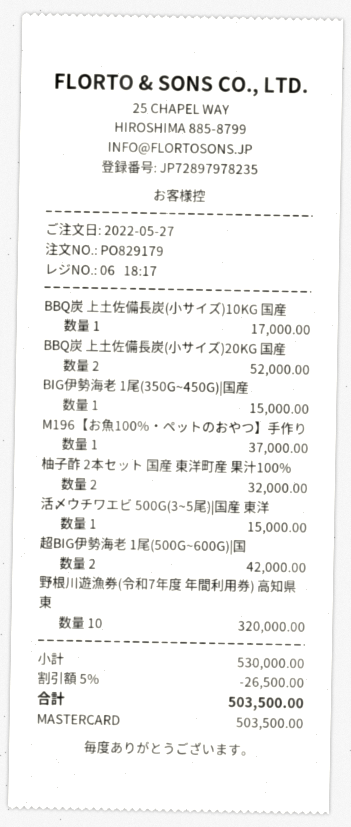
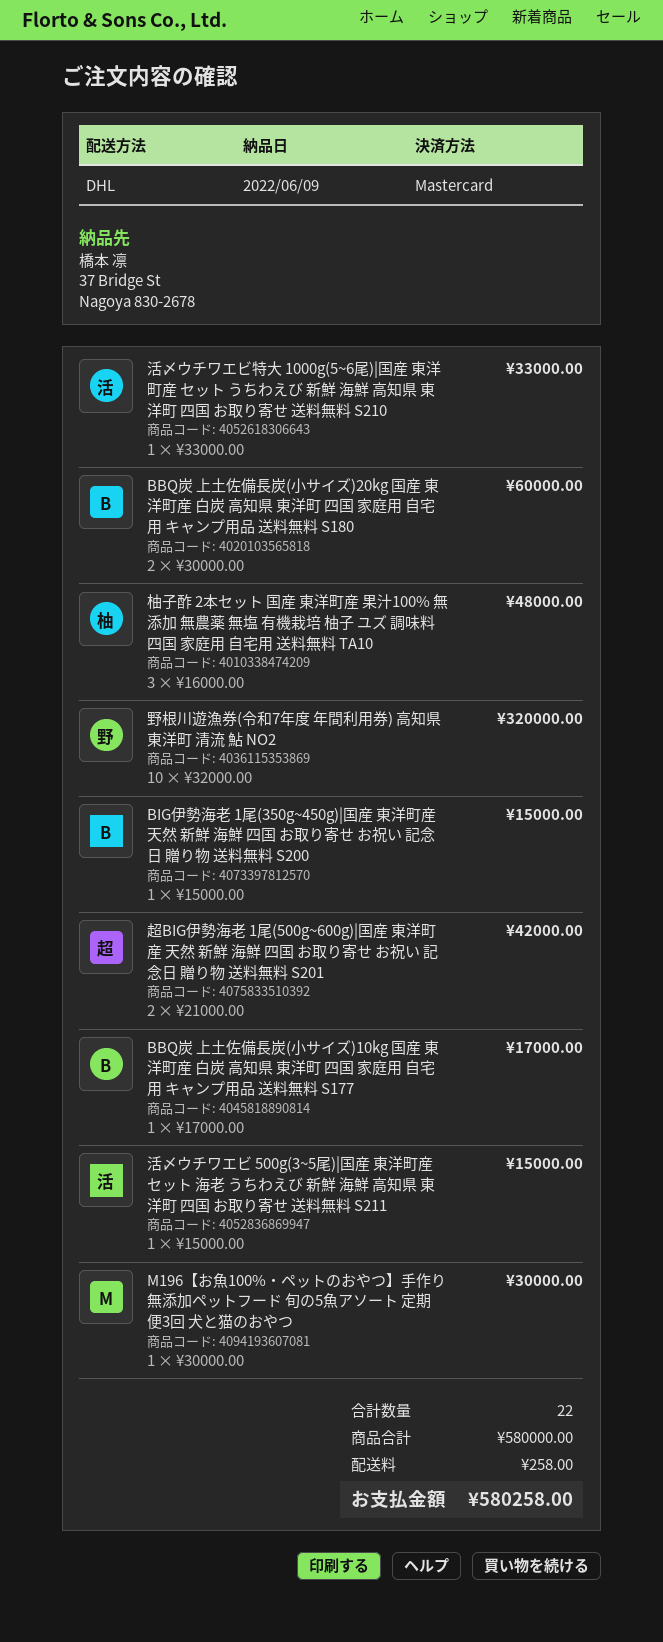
BBQ炭 上土佐備長炭(小サイズ)20KG 国産: 2 for 52000.00 -> 2 for 60000.00
M196【お魚100%・ペットのおやつ】手作り: 1 for 37000.00 -> 1 for 30000.00
柚子酢 2本セット 国産 東洋町産 果汁100%: 2 for 32000.00 -> 3 for 48000.00
活〆ウチワエビ特大 1000g(5~6尾)|国産 東洋町産 セット うちわえび 新鮮 海鮮 高知県 東洋町 四国 お取り寄せ 送料無料 S210: none -> 1 for 33000.00
subtotal: 530000.00 -> 580000.00
discount: 5% = 26500.00 -> none
shipping: none -> 258.00
total: 503500.00 -> 580258.00

